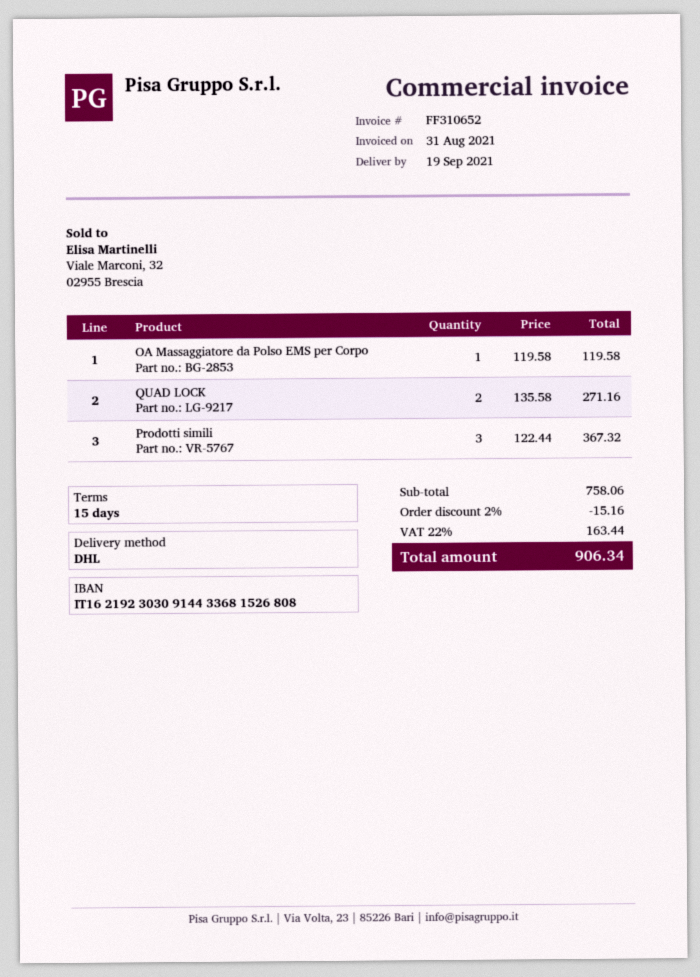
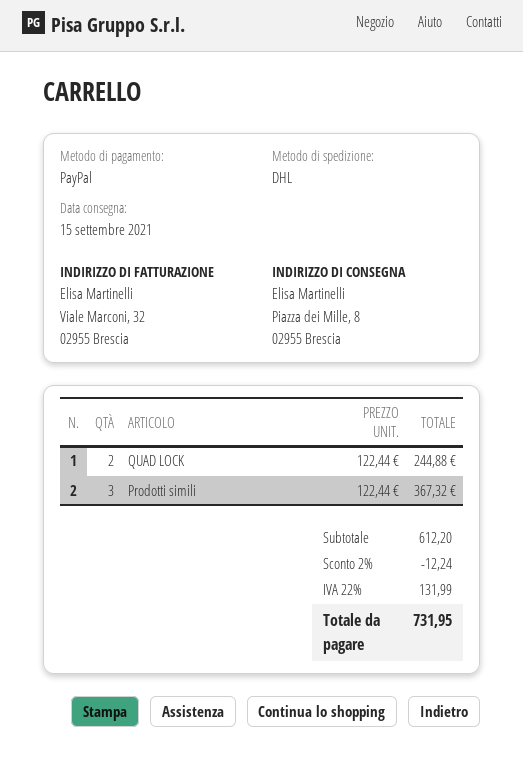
delivery date: 2021-09-19 -> 2021-09-15
OA Massaggiatore da Polso EMS per Corpo: 1 x 119.58 = 119.58 -> none
QUAD LOCK: 2 x 135.58 = 271.16 -> 2 x 122.44 = 244.88
subtotal: 758.06 -> 612.20
discount: 2% = 15.16 -> 2% = 12.24
tax: 22% = 163.44 -> 22% = 131.99
total: 906.34 -> 731.95

